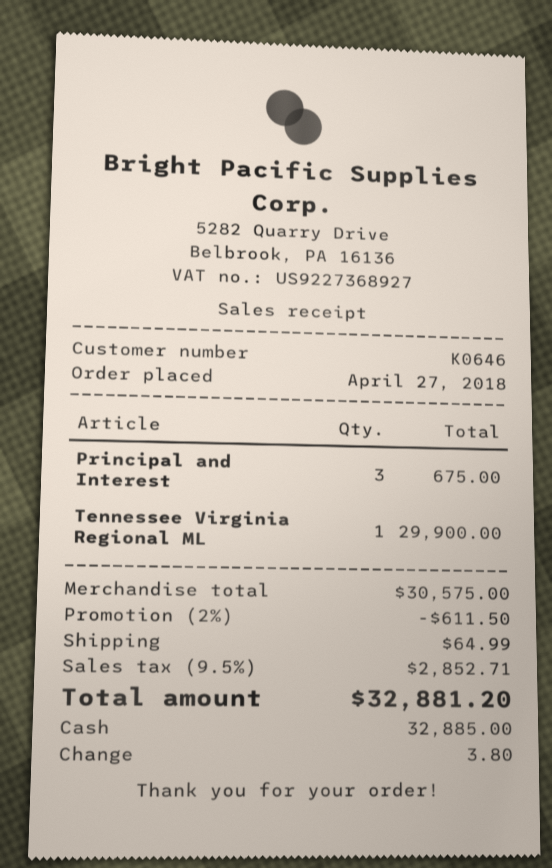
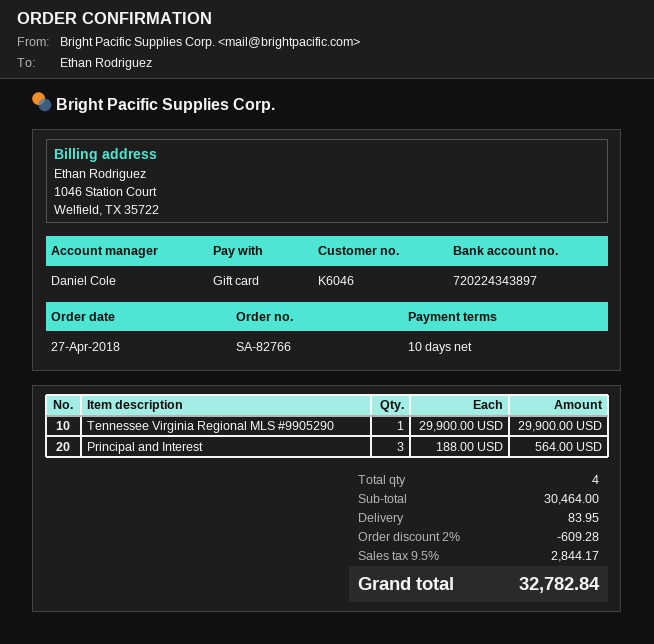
customer number: K0646 -> K6046
payment method: cash -> gift card
Principal and Interest: 3 for 675.00 -> 3 for 564.00
subtotal: 30575.00 -> 30464.00
discount: 2% = 611.50 -> 2% = 609.28
shipping: 64.99 -> 83.95
tax: 9.5% = 2852.71 -> 9.5% = 2844.17
total: 32881.20 -> 32782.84

